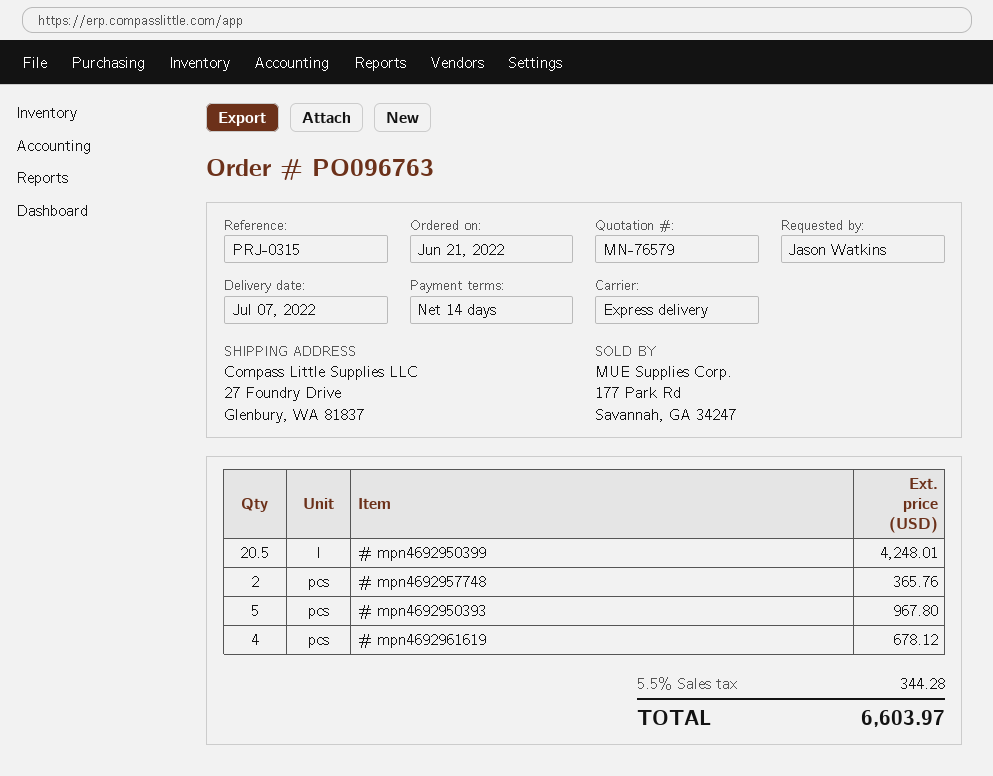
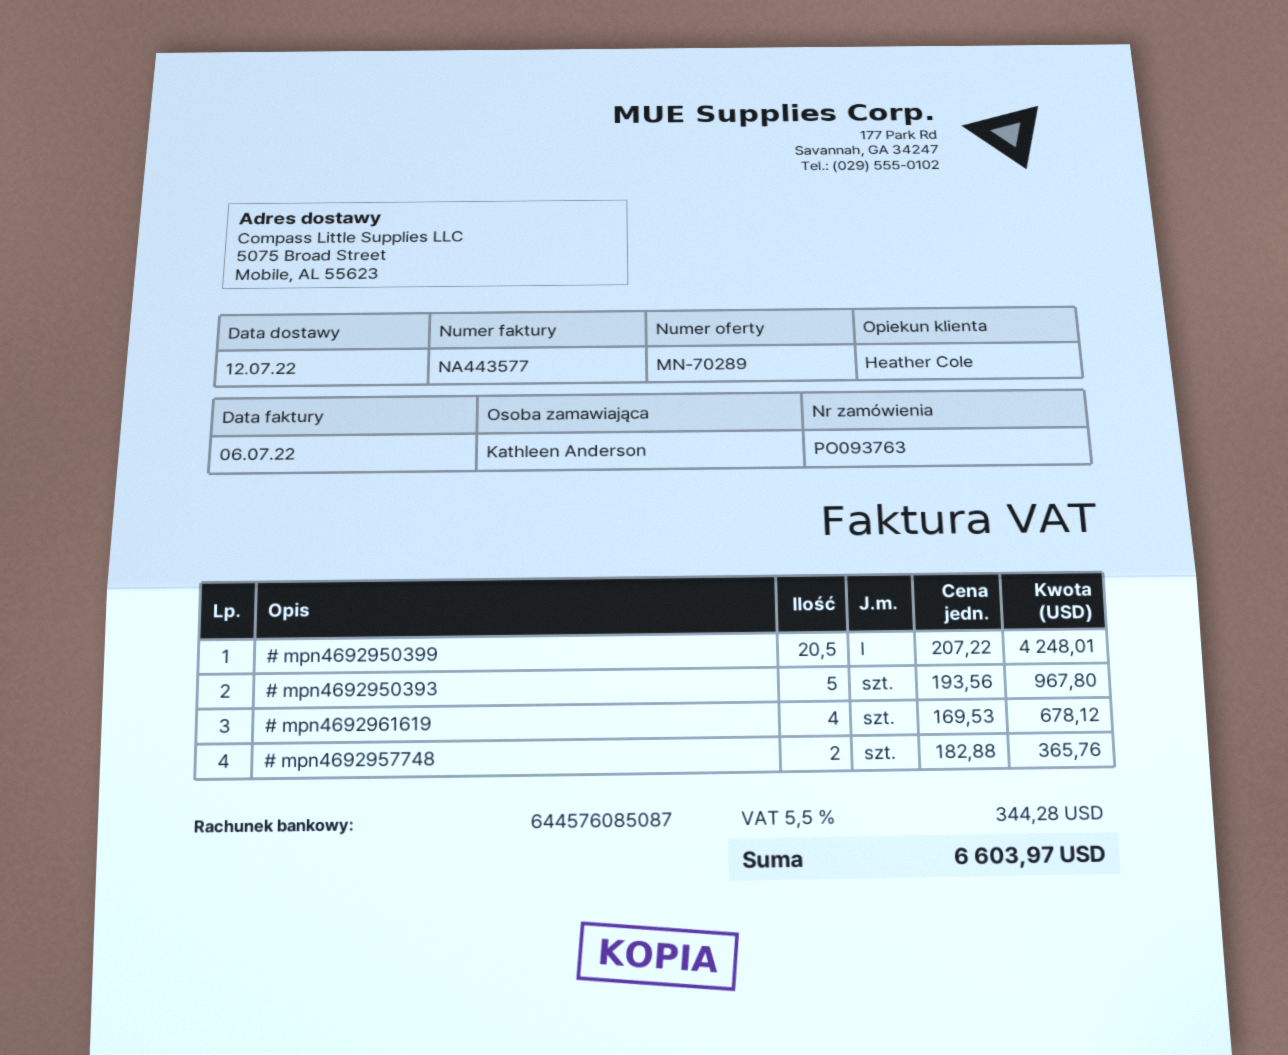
quote number: MN-76579 -> MN-70289
order number: PO096763 -> PO093763
delivery date: 2022-07-07 -> 2022-07-12
ordered by: Jason Watkins -> Kathleen Anderson
ship to: 27 Foundry Drive, Glenbury, WA 81837 -> 5075 Broad Street, Mobile, AL 55623

